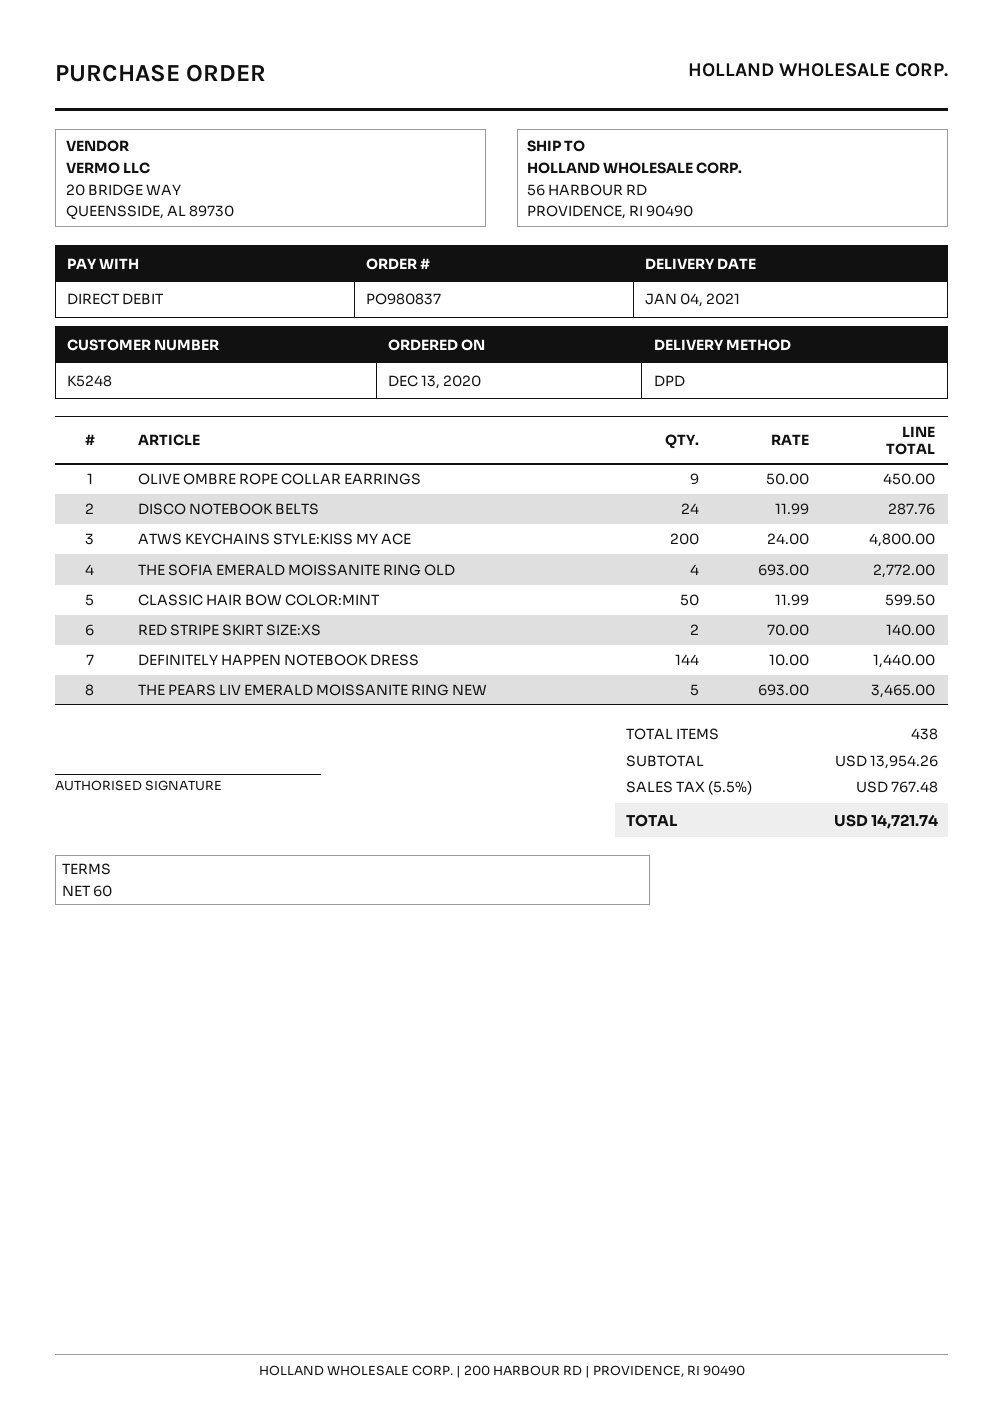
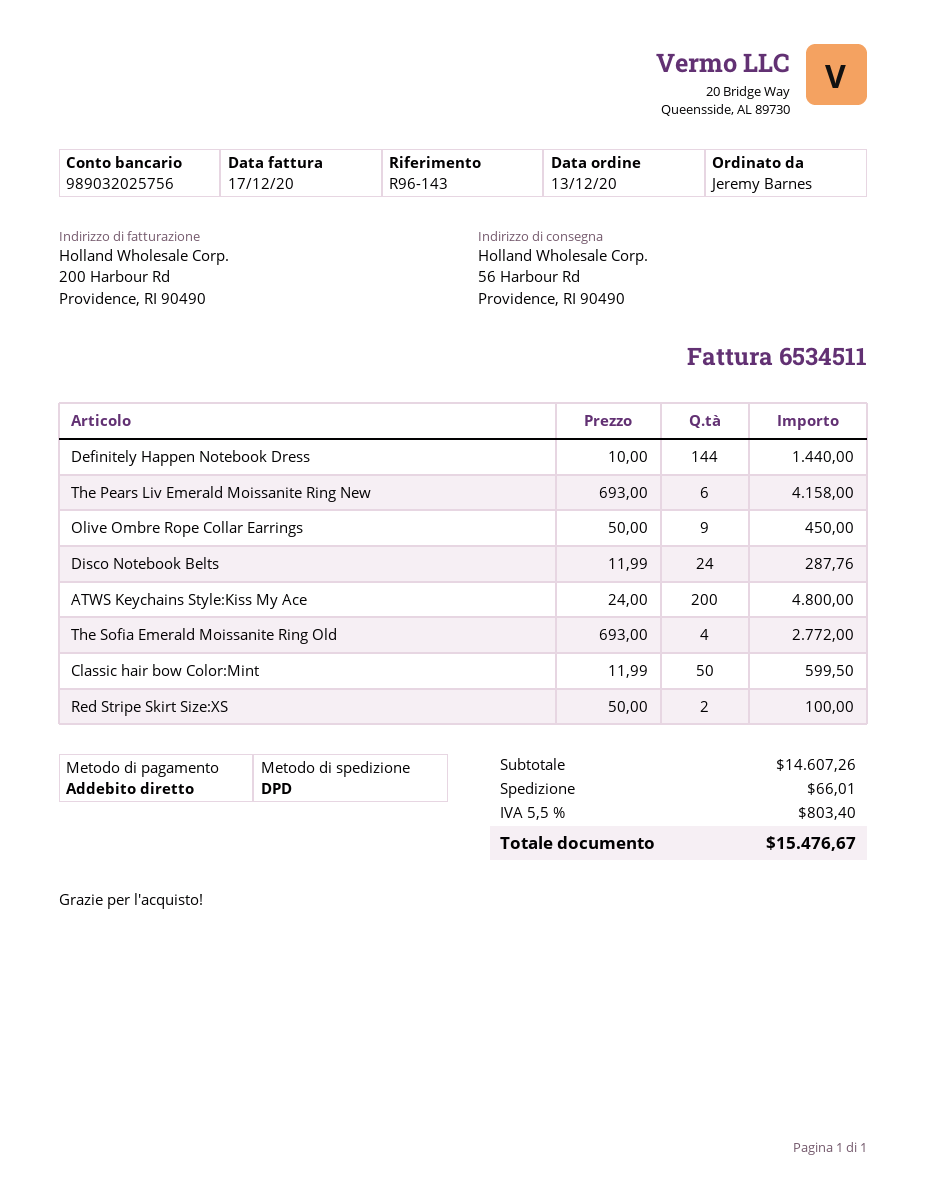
RED STRIPE SKIRT SIZE:XS: 2 x 70.00 = 140.00 -> 2 x 50.00 = 100.00
THE PEARS LIV EMERALD MOISSANITE RING NEW: 5 x 693.00 = 3465.00 -> 6 x 693.00 = 4158.00
subtotal: 13954.26 -> 14607.26
shipping: none -> 66.01
tax: 5.5% = 767.48 -> 5.5% = 803.40
total: 14721.74 -> 15476.67

